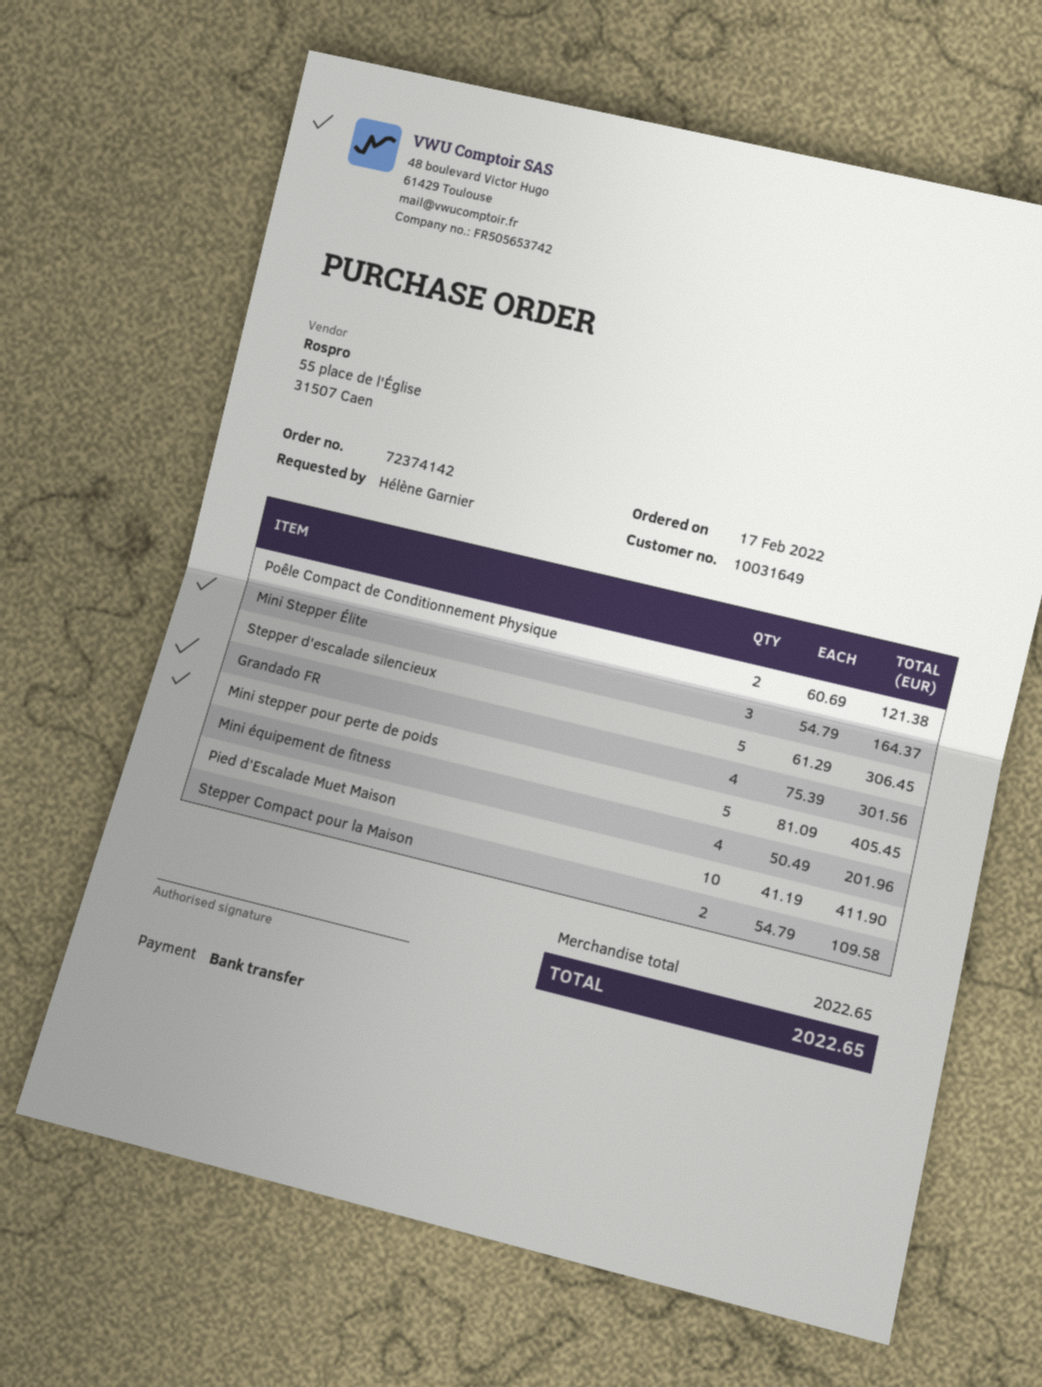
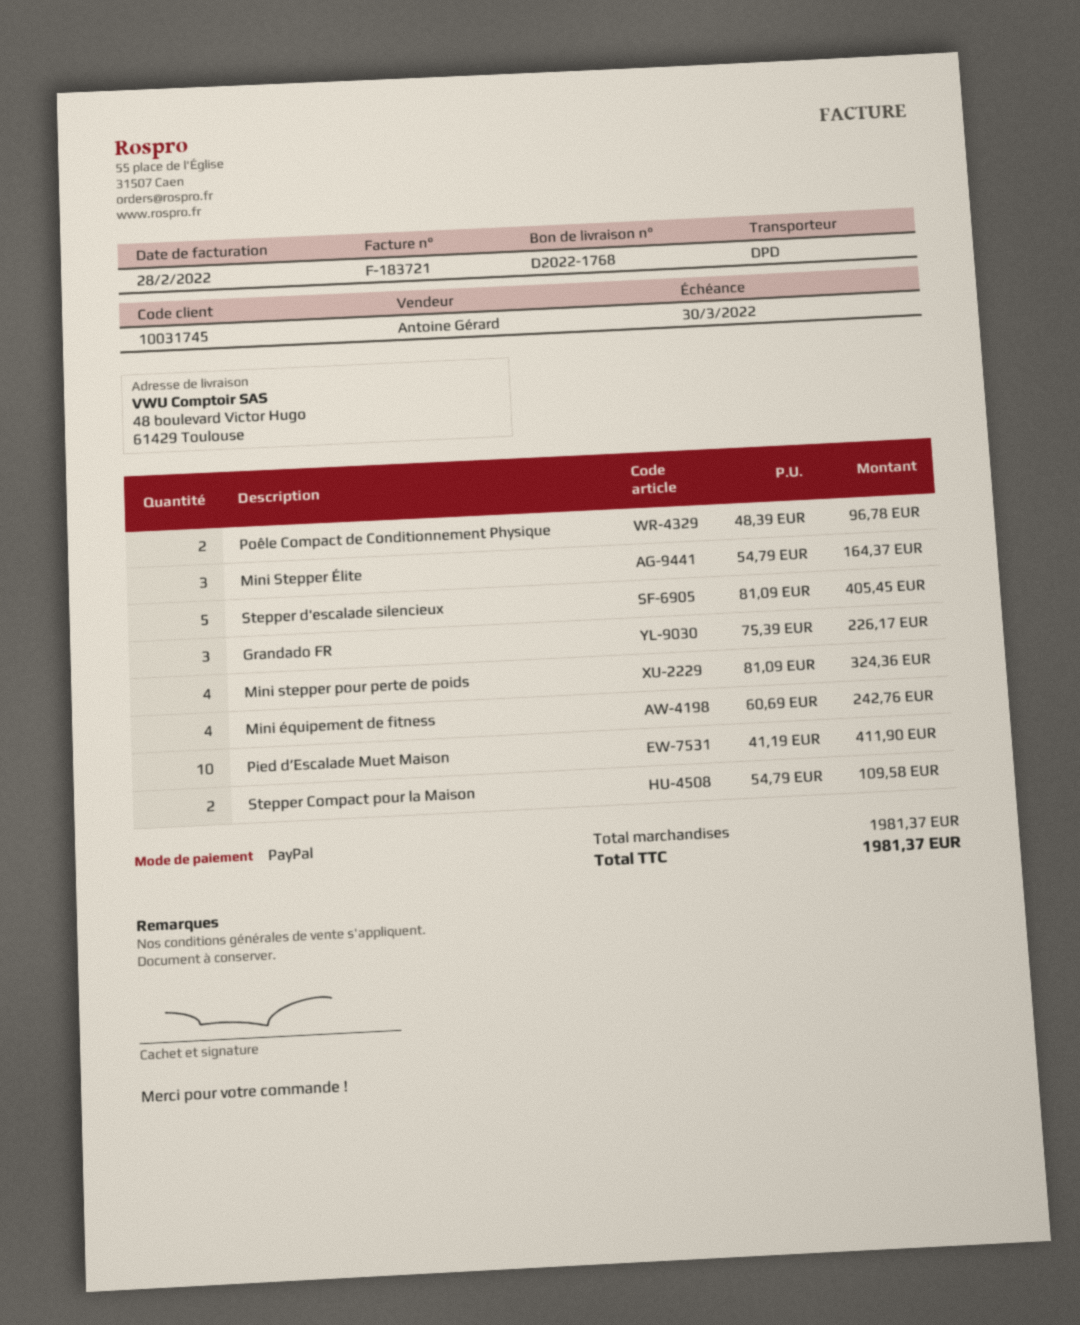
customer number: 10031649 -> 10031745
payment method: bank transfer -> PayPal
Poêle Compact de Conditionnement Physique: 2 x 60.69 = 121.38 -> 2 x 48.39 = 96.78
Stepper d'escalade silencieux: 5 x 61.29 = 306.45 -> 5 x 81.09 = 405.45
Grandado FR: 4 x 75.39 = 301.56 -> 3 x 75.39 = 226.17
Mini stepper pour perte de poids: 5 x 81.09 = 405.45 -> 4 x 81.09 = 324.36
Mini équipement de fitness: 4 x 50.49 = 201.96 -> 4 x 60.69 = 242.76
subtotal: 2022.65 -> 1981.37
total: 2022.65 -> 1981.37

